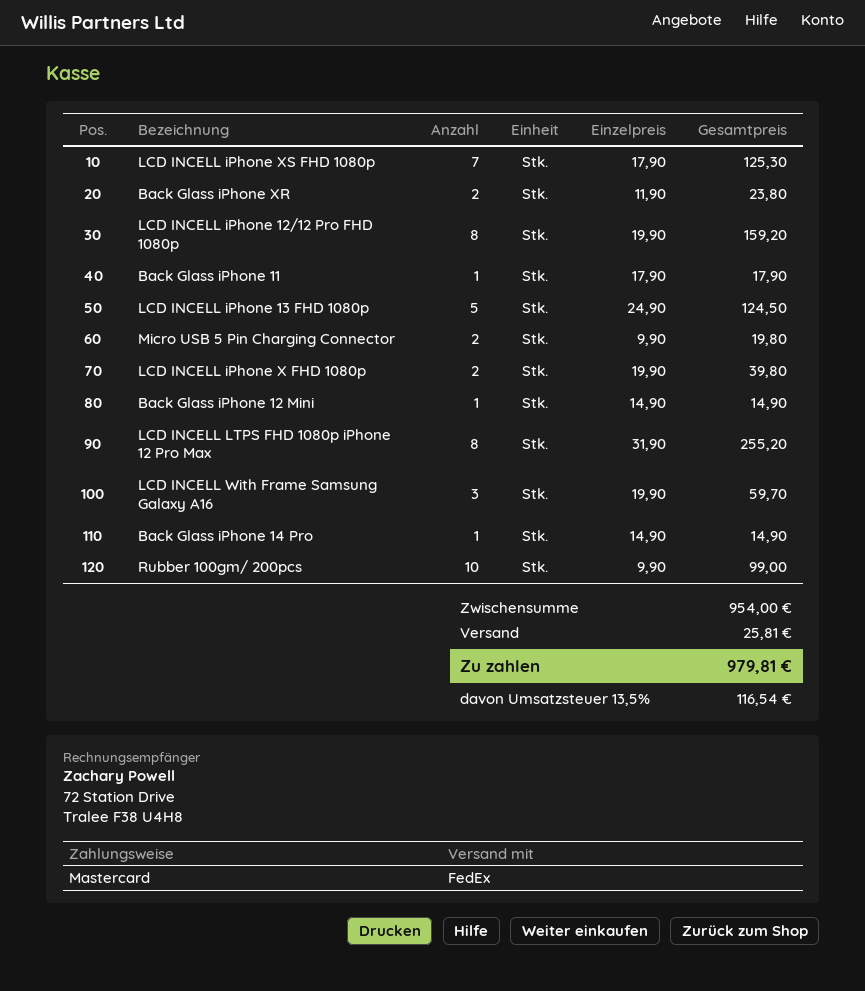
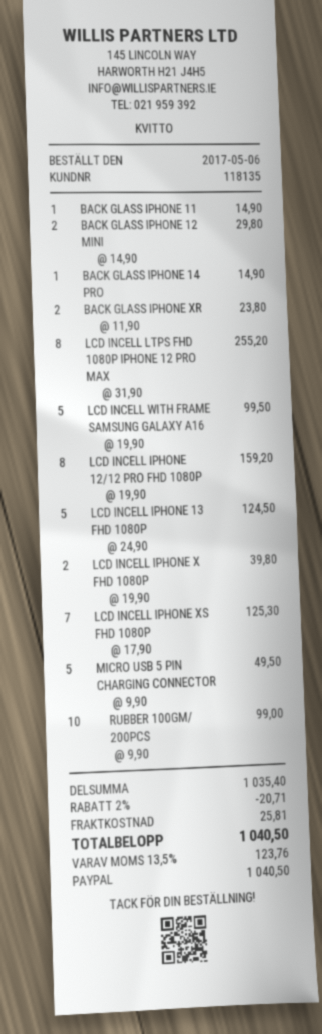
payment method: Mastercard -> PayPal
Back Glass iPhone 11: 1 x 17.90 = 17.90 -> 1 x 14.90 = 14.90
Micro USB 5 Pin Charging Connector: 2 x 9.90 = 19.80 -> 5 x 9.90 = 49.50
Back Glass iPhone 12 Mini: 1 x 14.90 = 14.90 -> 2 x 14.90 = 29.80
LCD INCELL With Frame Samsung Galaxy A16: 3 x 19.90 = 59.70 -> 5 x 19.90 = 99.50
subtotal: 954.00 -> 1035.40
discount: none -> 2% = 20.71
tax: 13.5% = 116.54 -> 13.5% = 123.76
total: 979.81 -> 1040.50

